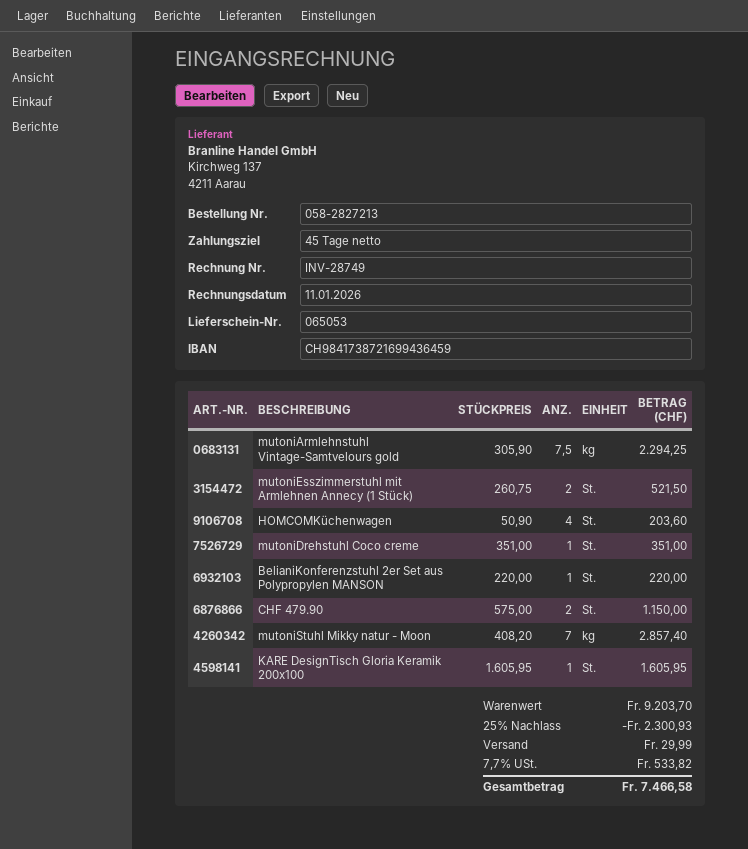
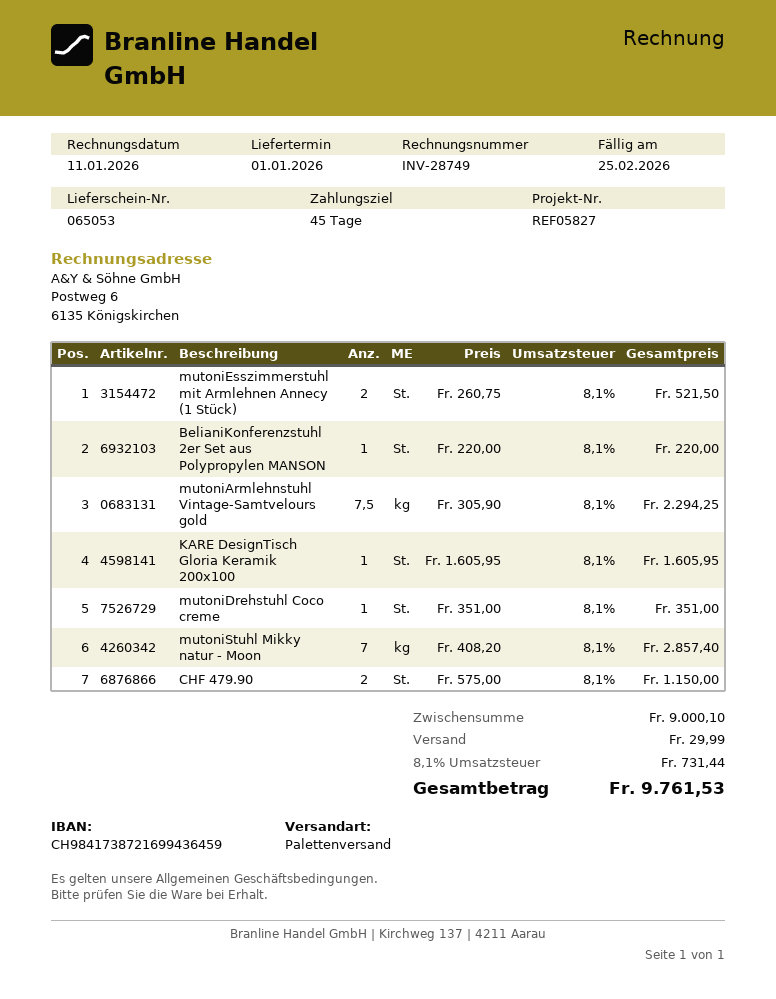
HOMCOMKüchenwagen: 4 x 50.90 = 203.60 -> none
subtotal: 9203.70 -> 9000.10
discount: 25% = 2300.93 -> none
tax: 7.7% = 533.82 -> 8.1% = 731.44
total: 7466.58 -> 9761.53

